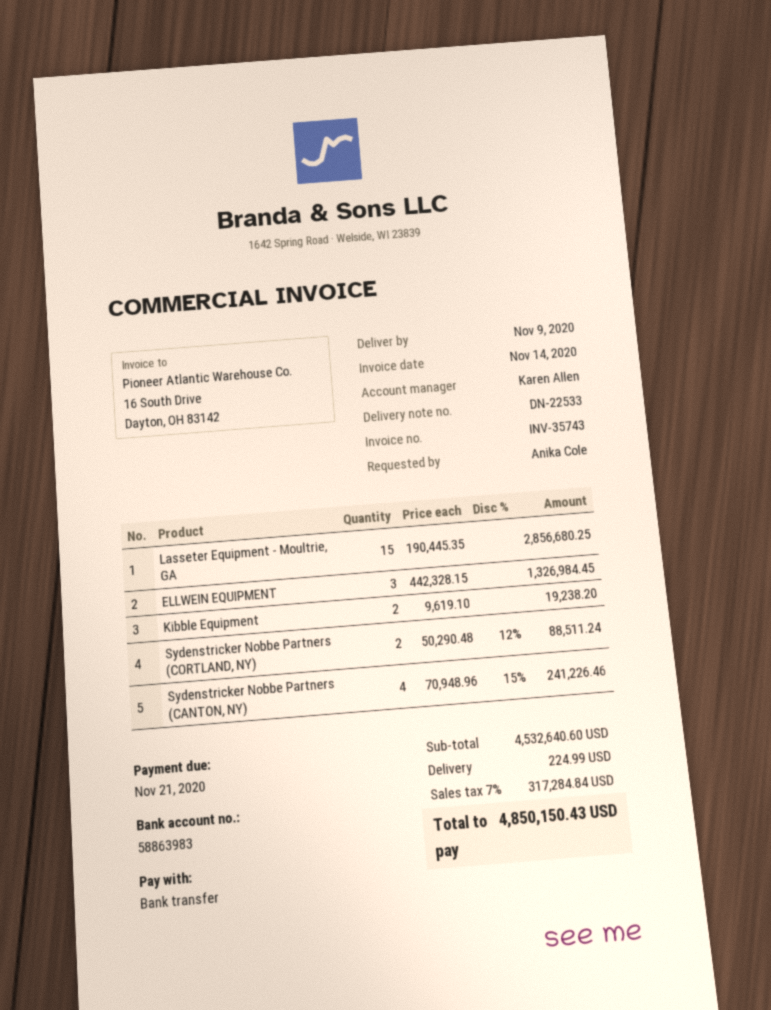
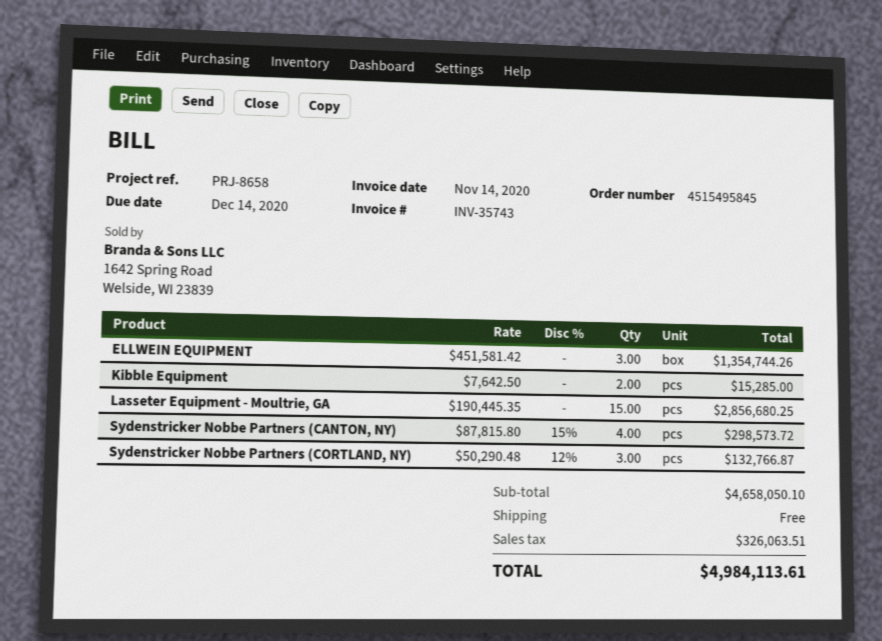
due date: 2020-11-21 -> 2020-12-14
ELLWEIN EQUIPMENT: 3 x 442328.15 = 1326984.45 -> 3 x 451581.42 = 1354744.26
Kibble Equipment: 2 x 9619.10 = 19238.20 -> 2 x 7642.50 = 15285.00
Sydenstricker Nobbe Partners (CORTLAND, NY): 2 x 50290.48 - 12% = 88511.24 -> 3 x 50290.48 - 12% = 132766.87
Sydenstricker Nobbe Partners (CANTON, NY): 4 x 70948.96 - 15% = 241226.46 -> 4 x 87815.80 - 15% = 298573.72
subtotal: 4532640.60 -> 4658050.10
shipping: 224.99 -> 0.00
tax: 317284.84 -> 326063.51
total: 4850150.43 -> 4984113.61

